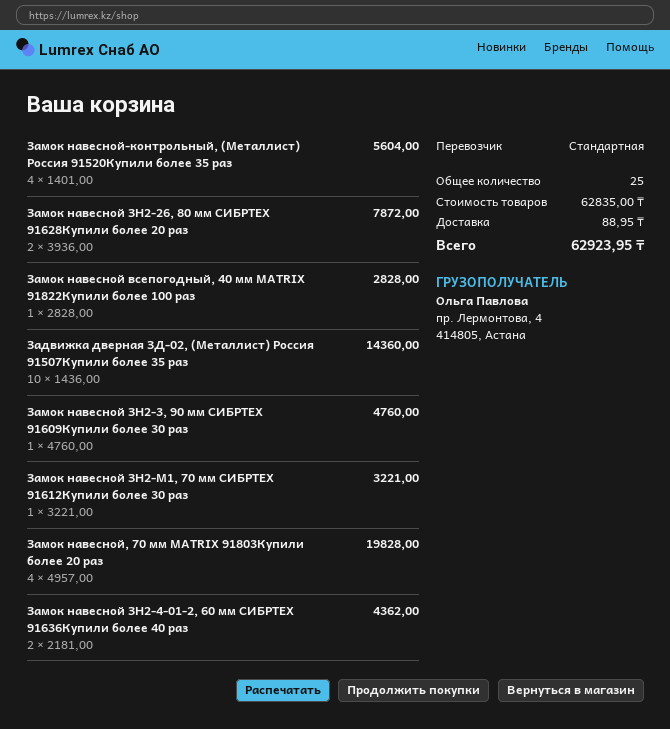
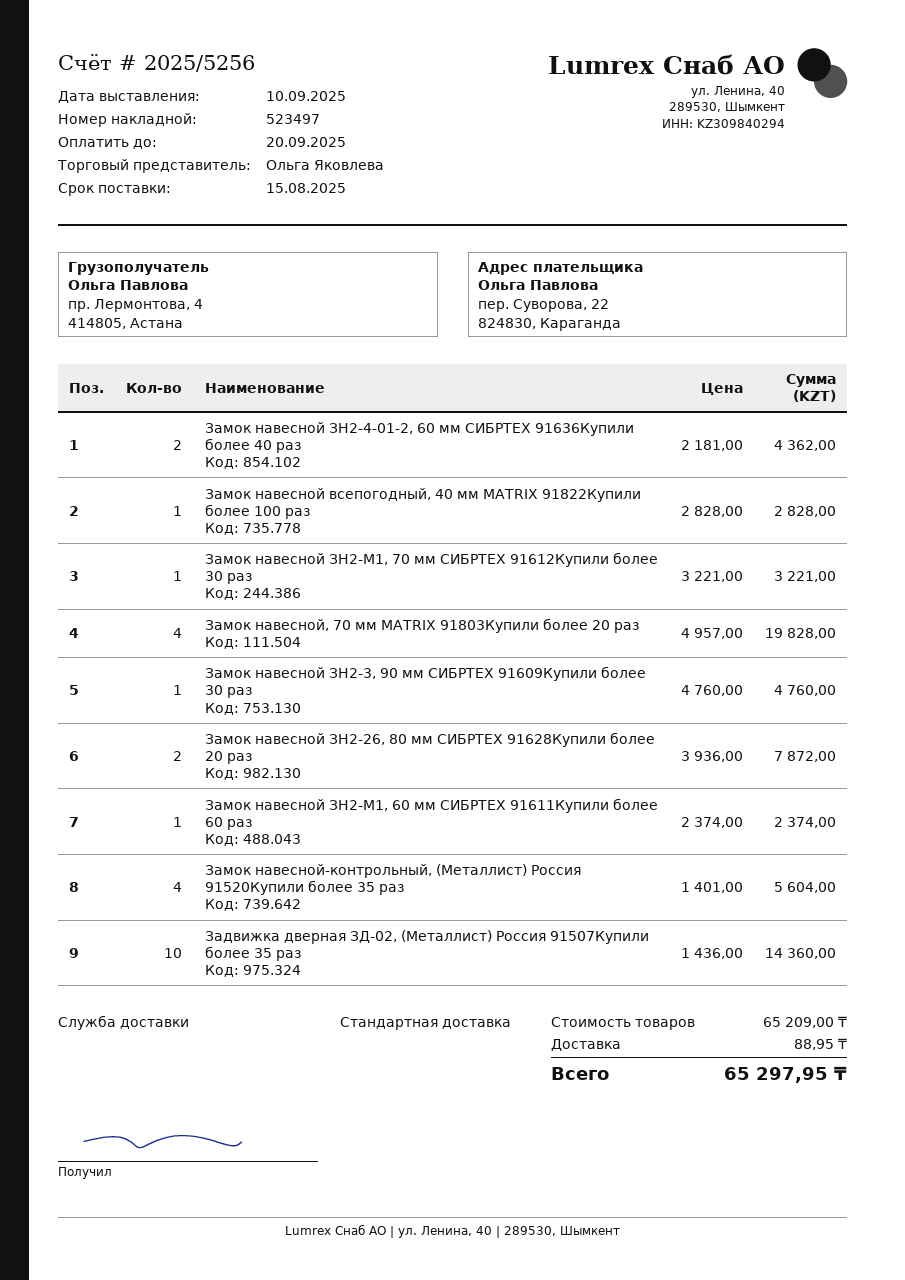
Замок навесной ЗН2-М1, 60 мм СИБРТЕХ 91611Купили более 60 раз: none -> 1 x 2374.00 = 2374.00
subtotal: 62835.00 -> 65209.00
total: 62923.95 -> 65297.95

